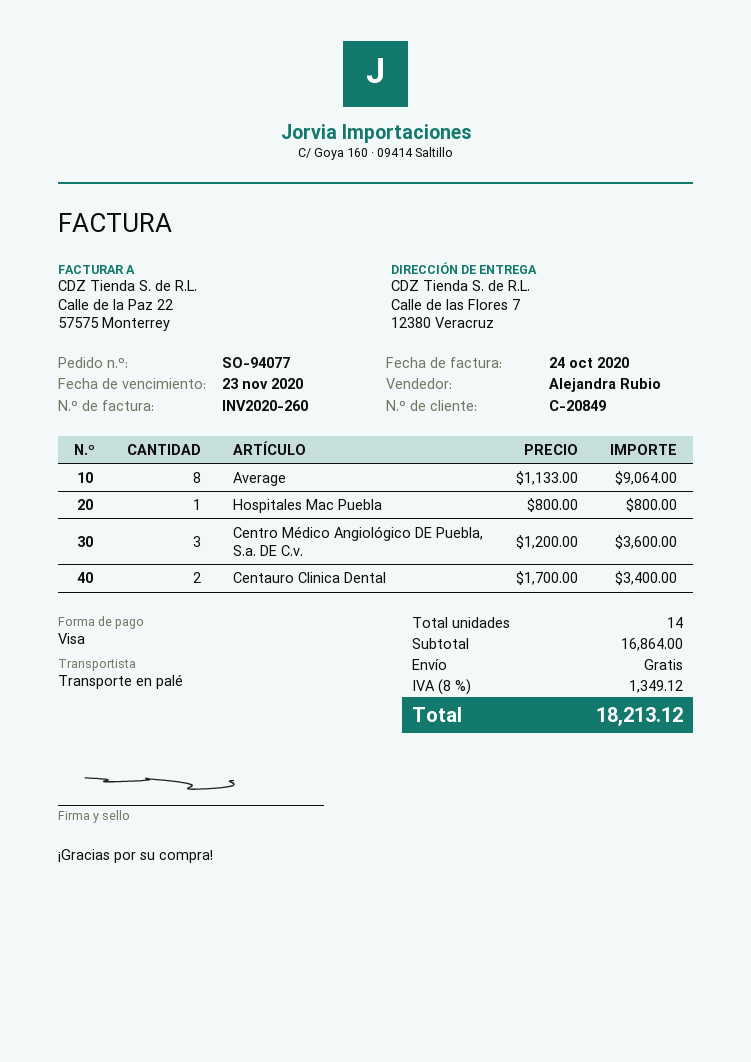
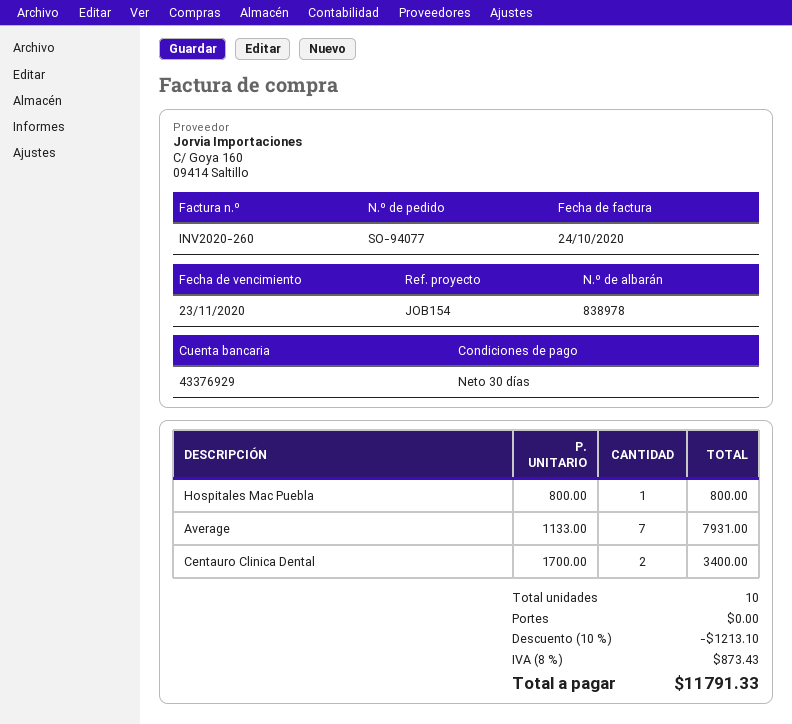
Average: 8 x 1133.00 = 9064.00 -> 7 x 1133.00 = 7931.00
Centro Médico Angiológico DE Puebla, S.a. DE C.v.: 3 x 1200.00 = 3600.00 -> none
total quantity: 14 -> 10
discount: none -> 10% = 1213.10
tax: 8% = 1349.12 -> 8% = 873.43
total: 18213.12 -> 11791.33

